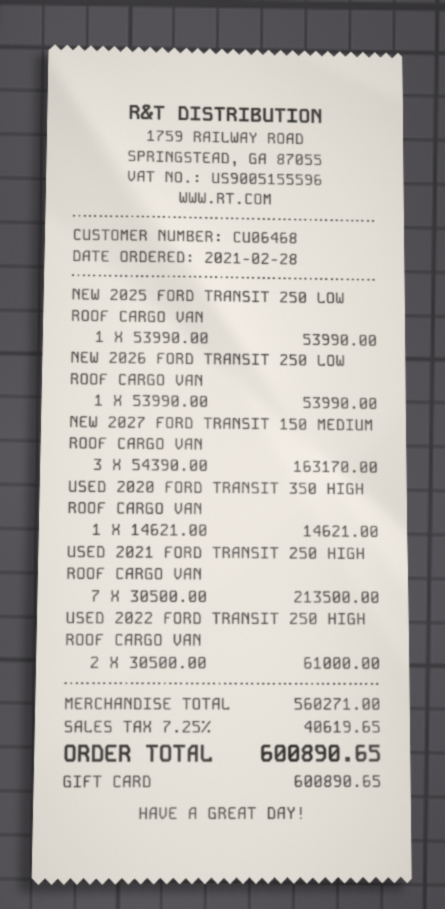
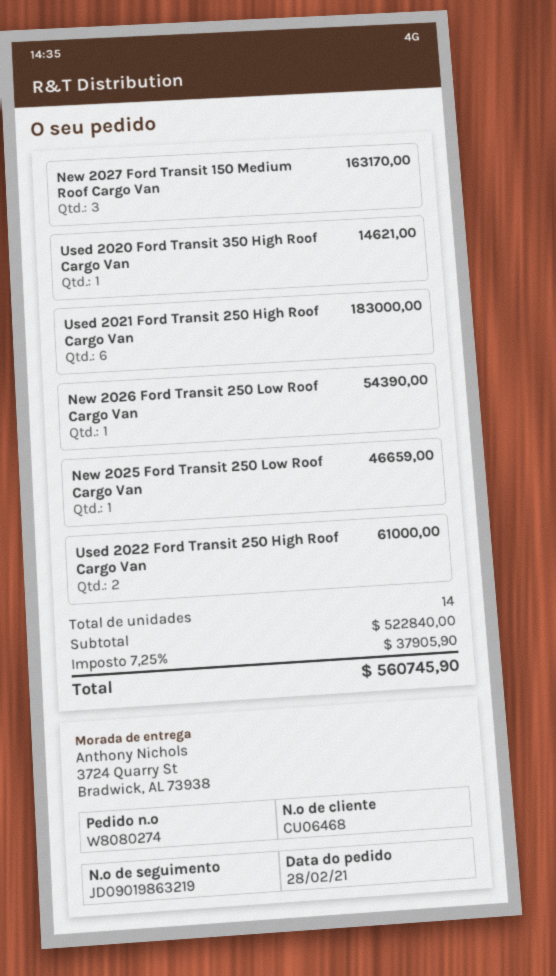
NEW 2025 FORD TRANSIT 250 LOW ROOF CARGO VAN: 1 for 53990.00 -> 1 for 46659.00
NEW 2026 FORD TRANSIT 250 LOW ROOF CARGO VAN: 1 for 53990.00 -> 1 for 54390.00
USED 2021 FORD TRANSIT 250 HIGH ROOF CARGO VAN: 7 for 213500.00 -> 6 for 183000.00
subtotal: 560271.00 -> 522840.00
tax: 7.25% = 40619.65 -> 7.25% = 37905.90
total: 600890.65 -> 560745.90

